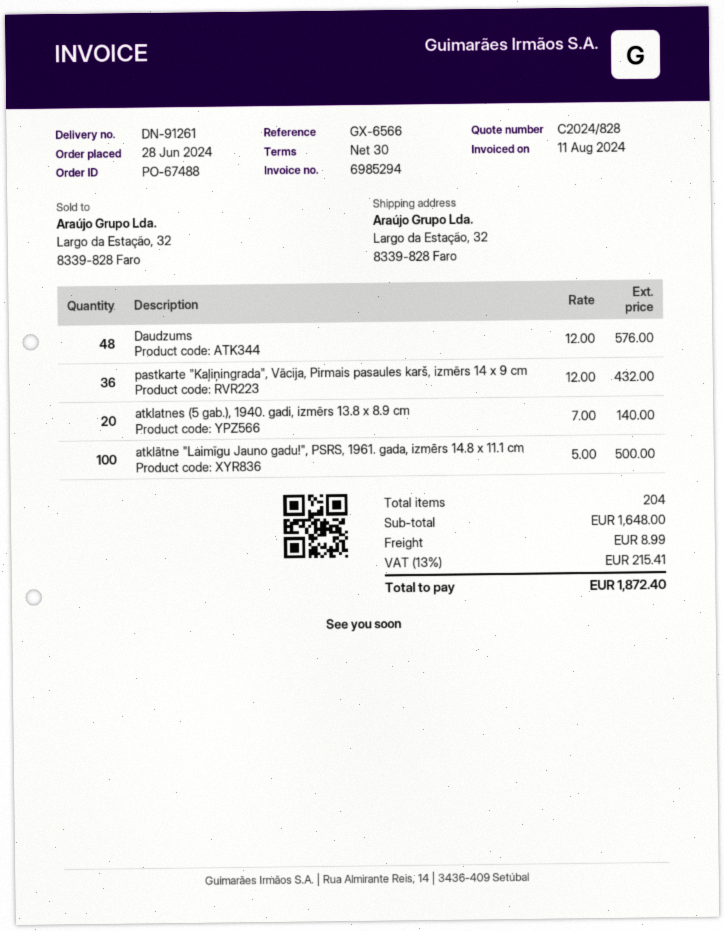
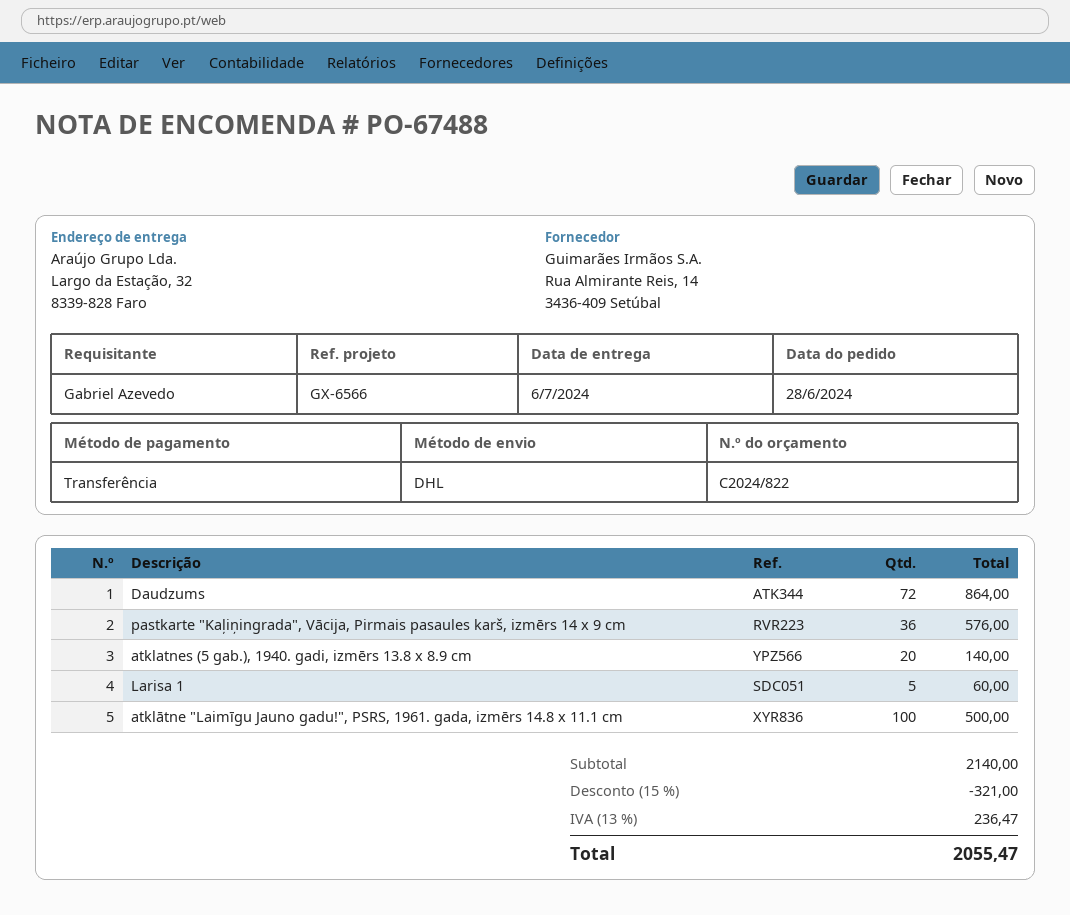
quote number: C2024/828 -> C2024/822
Daudzums: 48 for 576.00 -> 72 for 864.00
pastkarte "Kaļiņingrada", Vācija, Pirmais pasaules karš, izmērs 14 x 9 cm: 36 for 432.00 -> 36 for 576.00
Larisa 1: none -> 5 for 60.00
subtotal: 1648.00 -> 2140.00
discount: none -> 15% = 321.00
shipping: 8.99 -> none
tax: 13% = 215.41 -> 13% = 236.47
total: 1872.40 -> 2055.47

